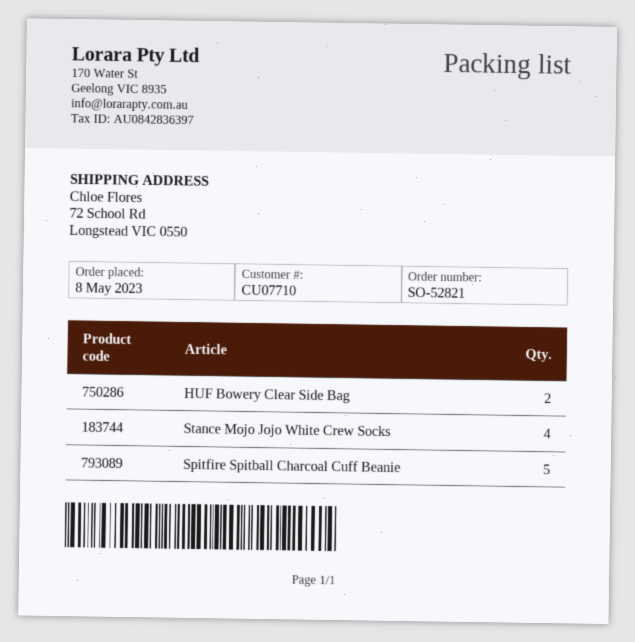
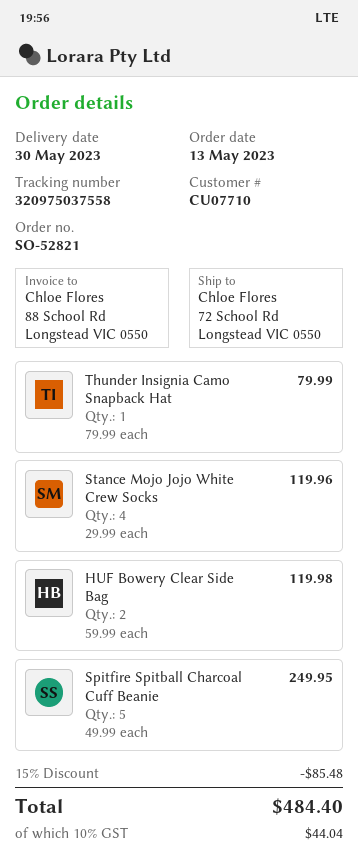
order date: 2023-05-08 -> 2023-05-13
Thunder Insignia Camo Snapback Hat: none -> 1

